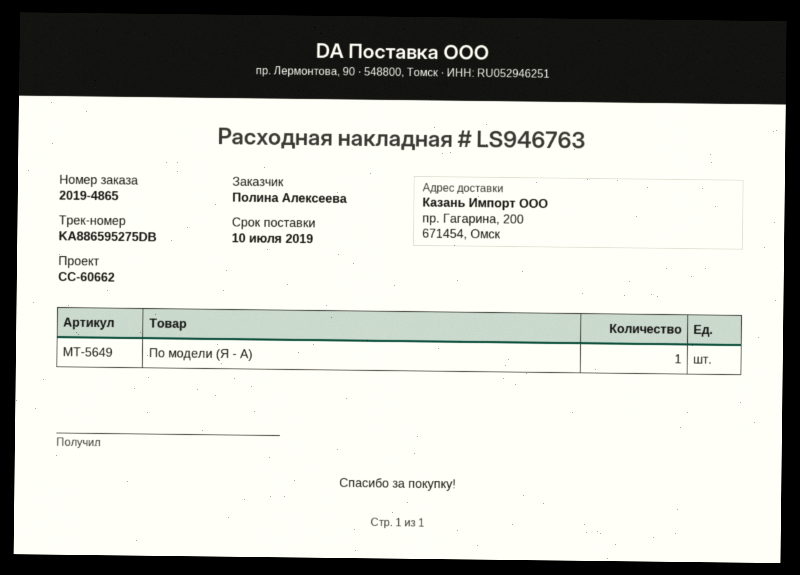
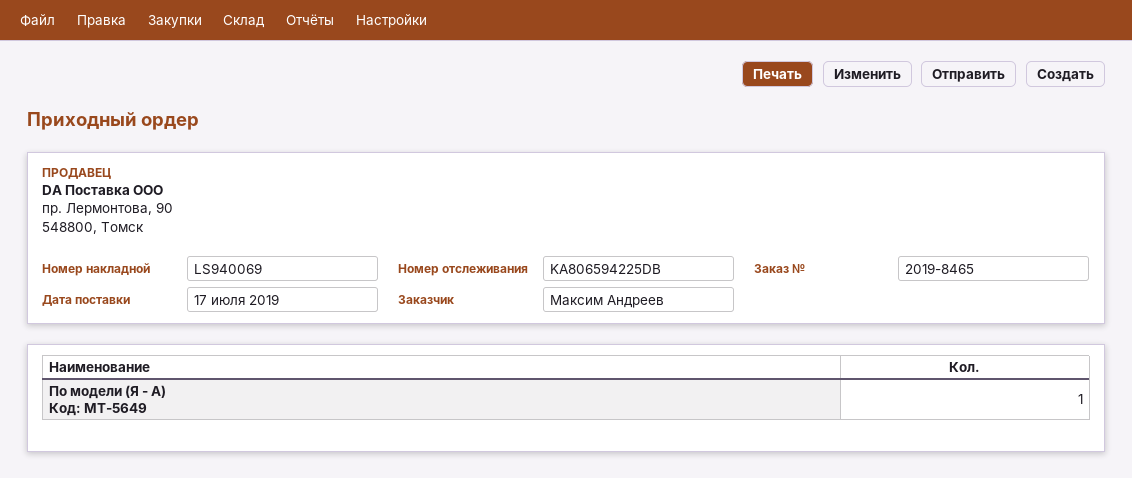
order number: 2019-4865 -> 2019-8465
delivery note number: LS946763 -> LS940069
delivery date: 2019-07-10 -> 2019-07-17
ordered by: Полина Алексеева -> Максим Андреев
tracking number: KA886595275DB -> KA806594225DB

